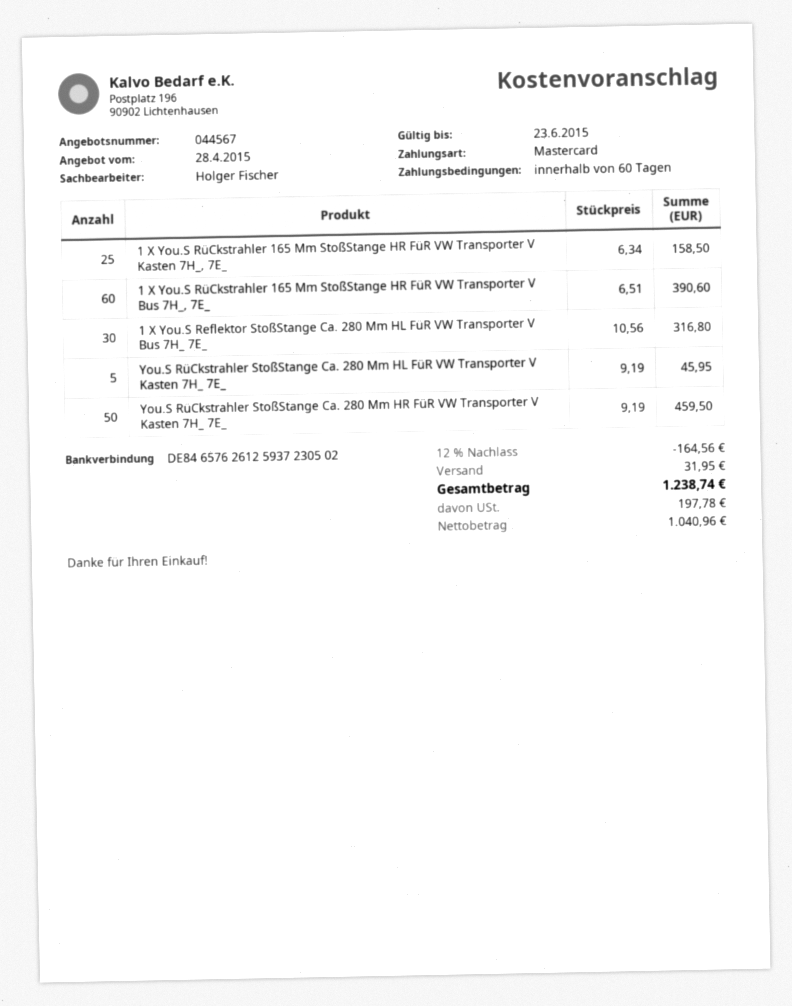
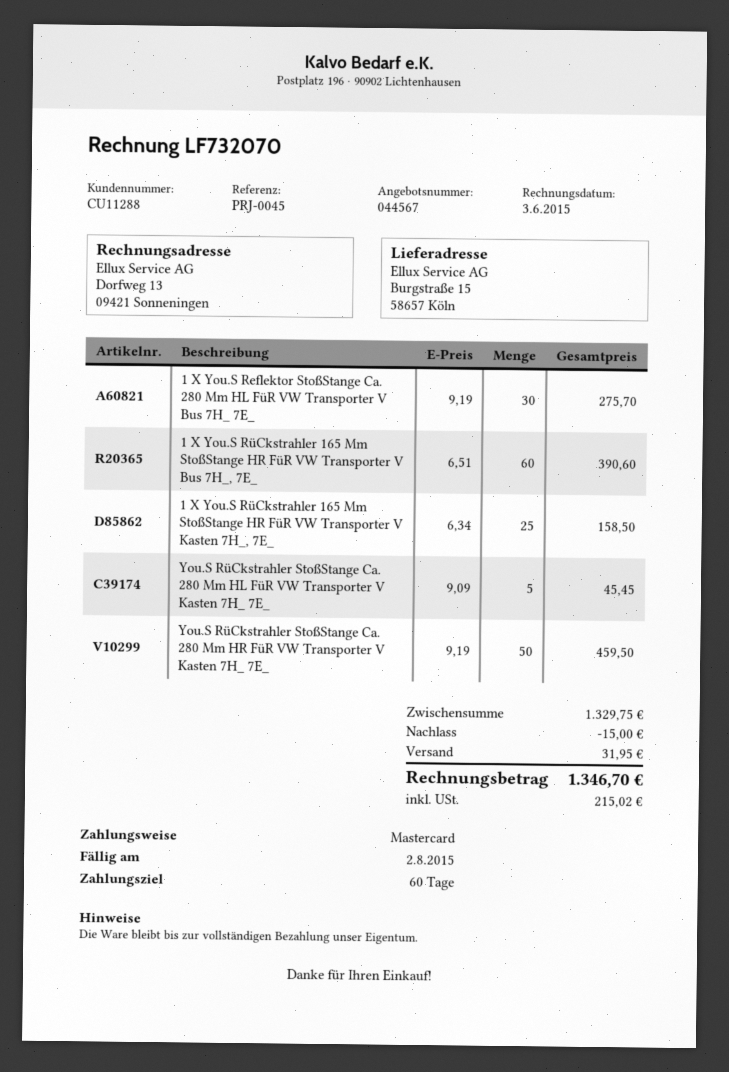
1 X You.S Reflektor StoßStange Ca. 280 Mm HL FüR VW Transporter V Bus 7H_ 7E_: 30 x 10.56 = 316.80 -> 30 x 9.19 = 275.70
You.S RüCkstrahler StoßStange Ca. 280 Mm HL FüR VW Transporter V Kasten 7H_ 7E_: 5 x 9.19 = 45.95 -> 5 x 9.09 = 45.45
discount: 164.56 -> 15.00
tax: 197.78 -> 215.02
total: 1238.74 -> 1346.70

